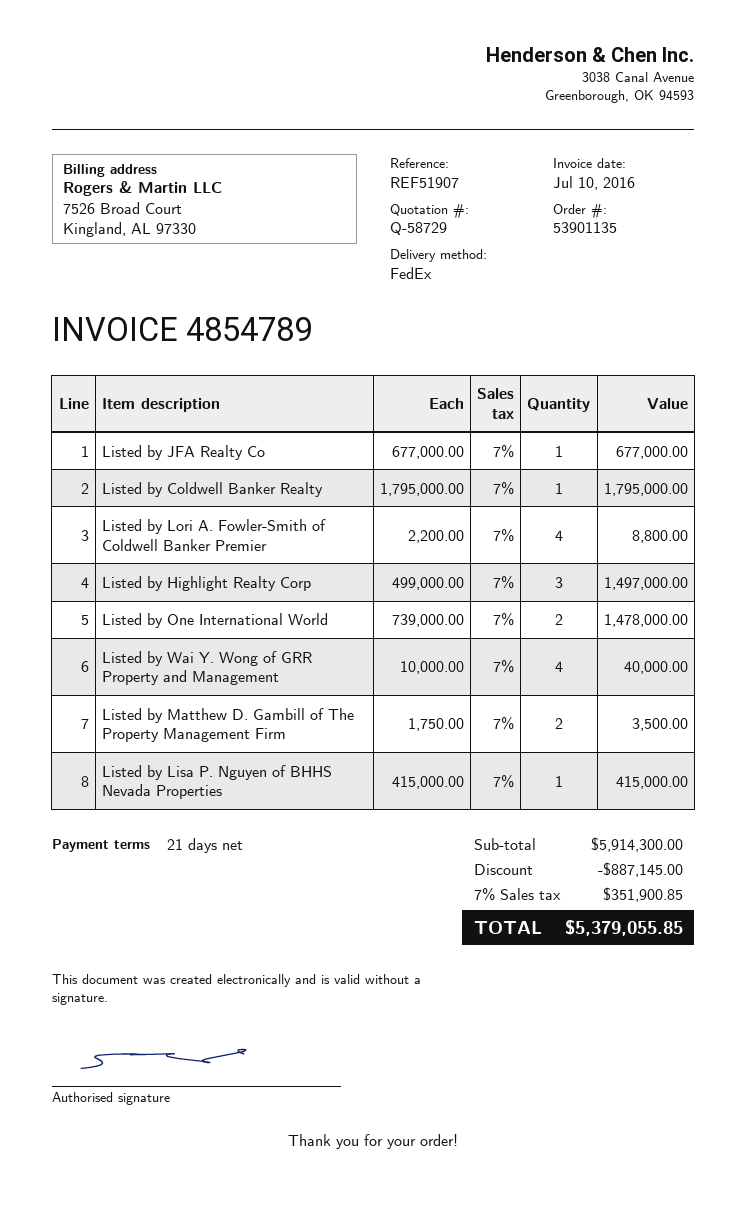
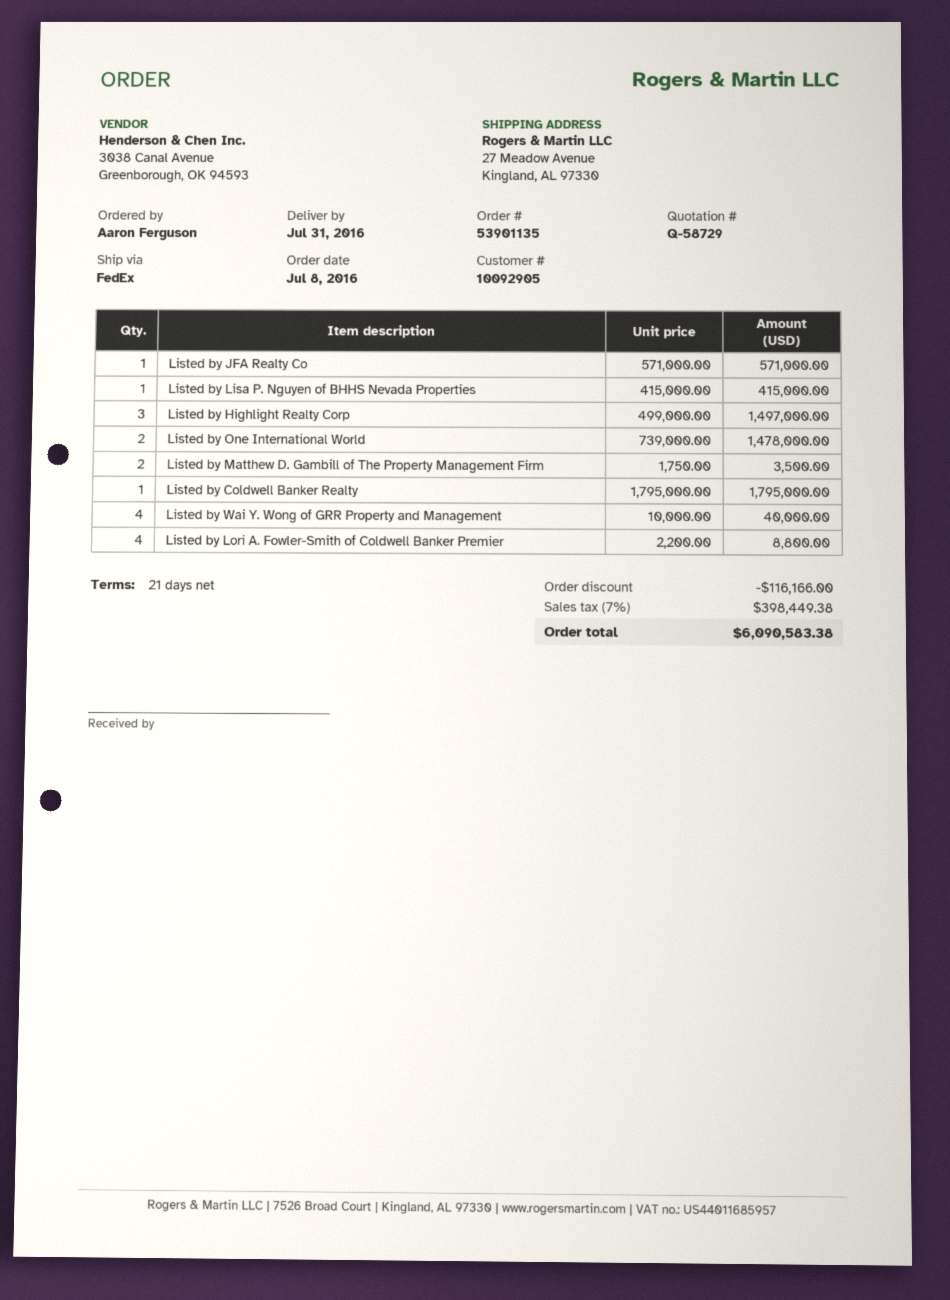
Listed by JFA Realty Co: 1 x 677000.00 = 677000.00 -> 1 x 571000.00 = 571000.00
discount: 887145.00 -> 116166.00
tax: 7% = 351900.85 -> 7% = 398449.38
total: 5379055.85 -> 6090583.38

